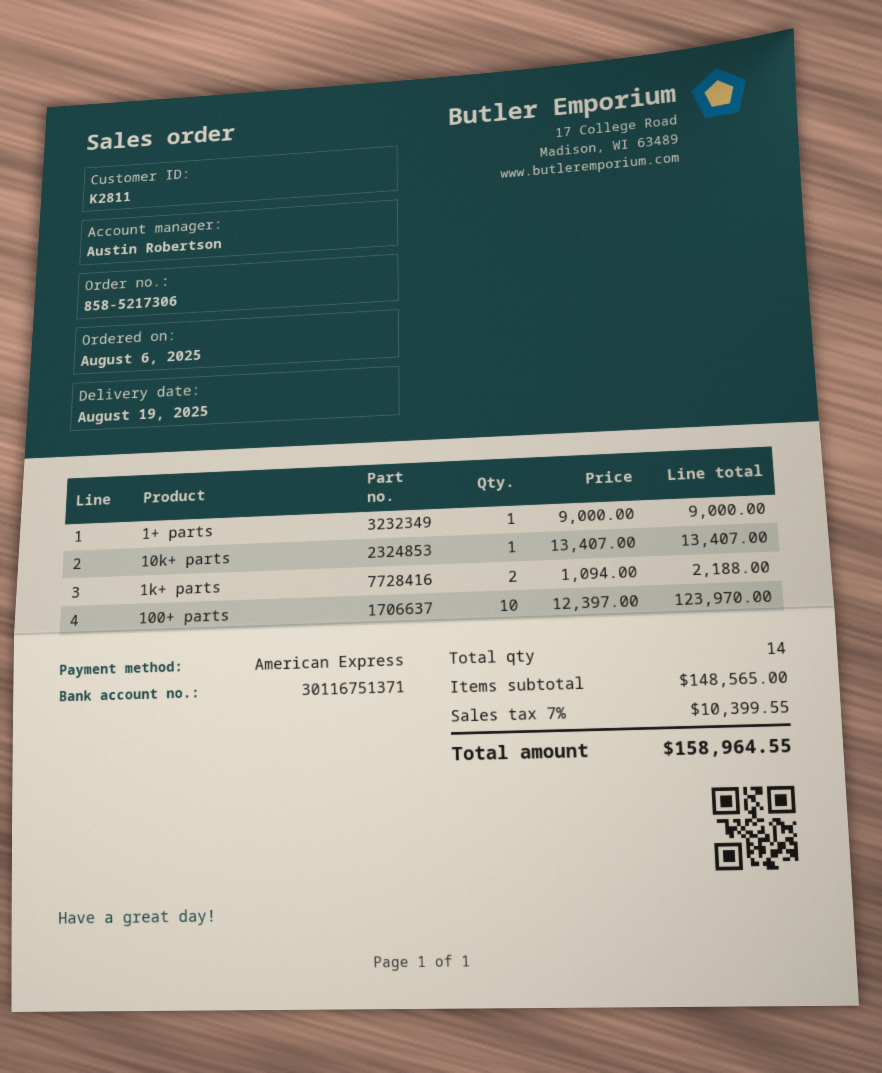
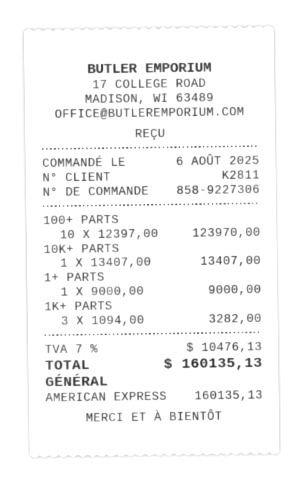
order number: 858-5217306 -> 858-9227306
1k+ parts: 2 x 1094.00 = 2188.00 -> 3 x 1094.00 = 3282.00
tax: 7% = 10399.55 -> 7% = 10476.13
total: 158964.55 -> 160135.13

